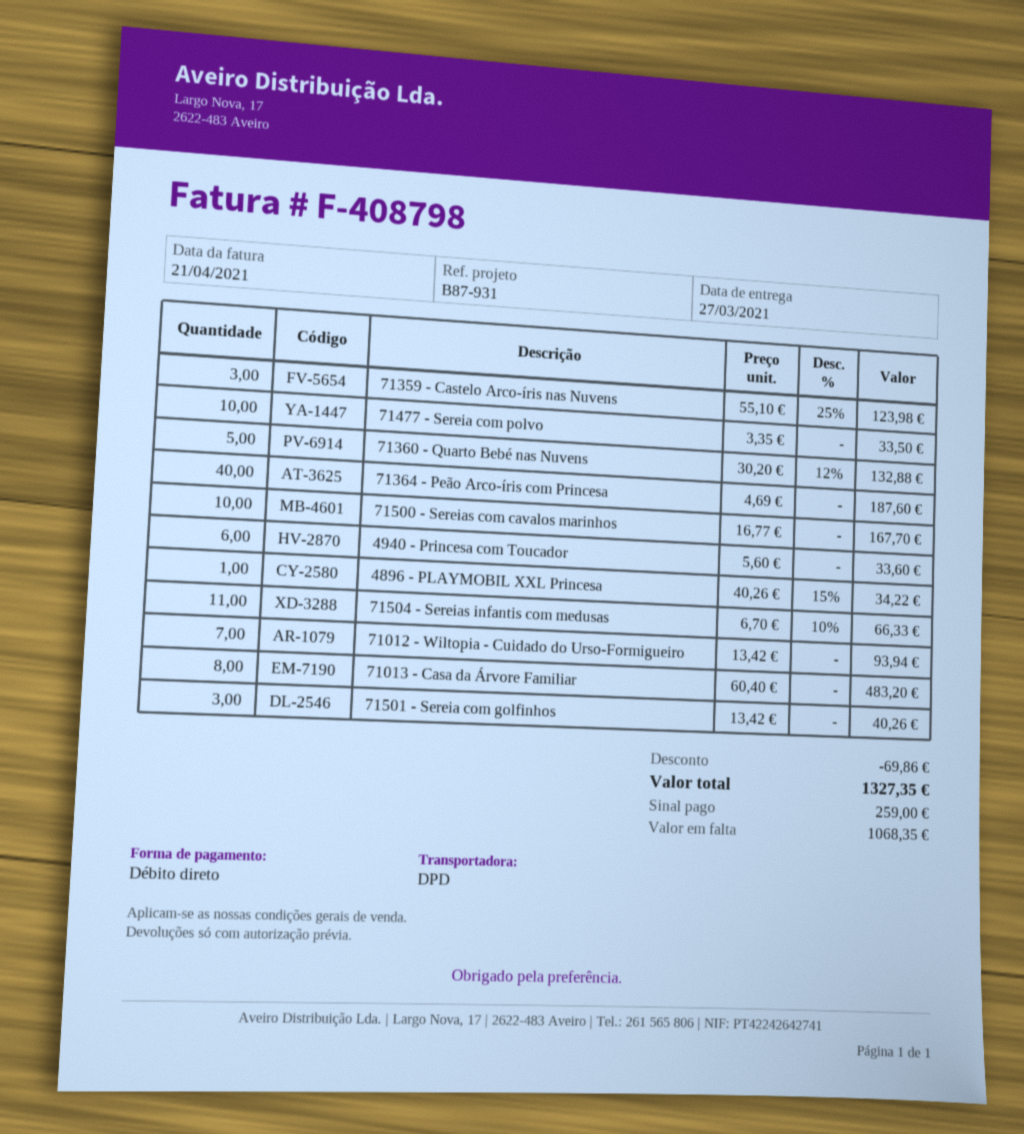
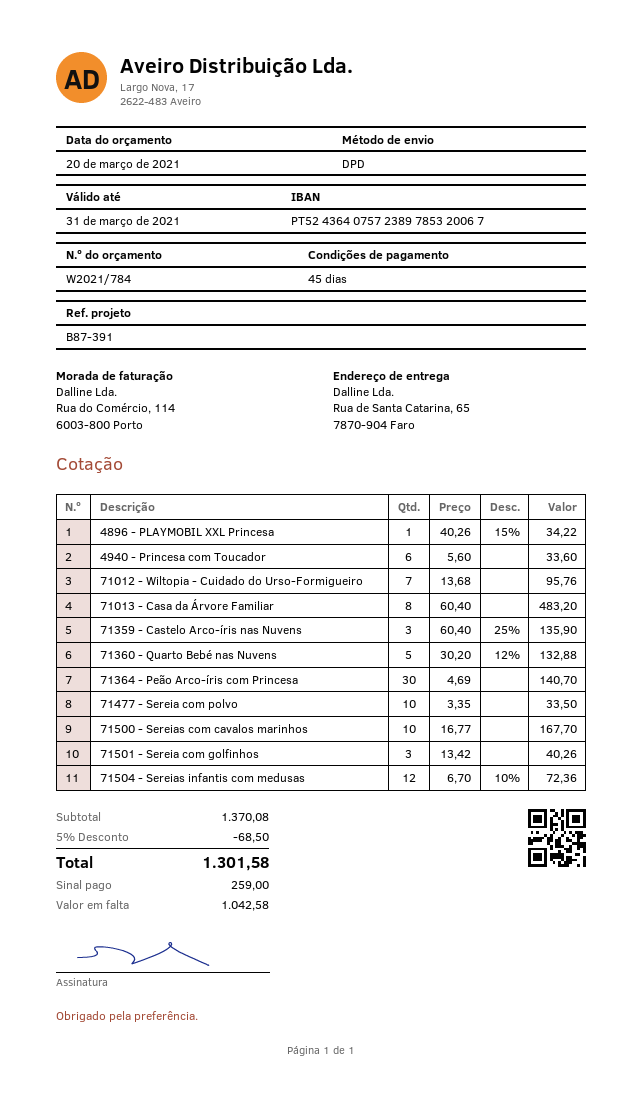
reference: B87-931 -> B87-391
71359 - Castelo Arco-íris nas Nuvens: 3 x 55.10 - 25% = 123.98 -> 3 x 60.40 - 25% = 135.90
71364 - Peão Arco-íris com Princesa: 40 x 4.69 = 187.60 -> 30 x 4.69 = 140.70
71504 - Sereias infantis com medusas: 11 x 6.70 - 10% = 66.33 -> 12 x 6.70 - 10% = 72.36
71012 - Wiltopia - Cuidado do Urso-Formigueiro: 7 x 13.42 = 93.94 -> 7 x 13.68 = 95.76
discount: 69.86 -> 68.50
total: 1327.35 -> 1301.58
balance: 1068.35 -> 1042.58

